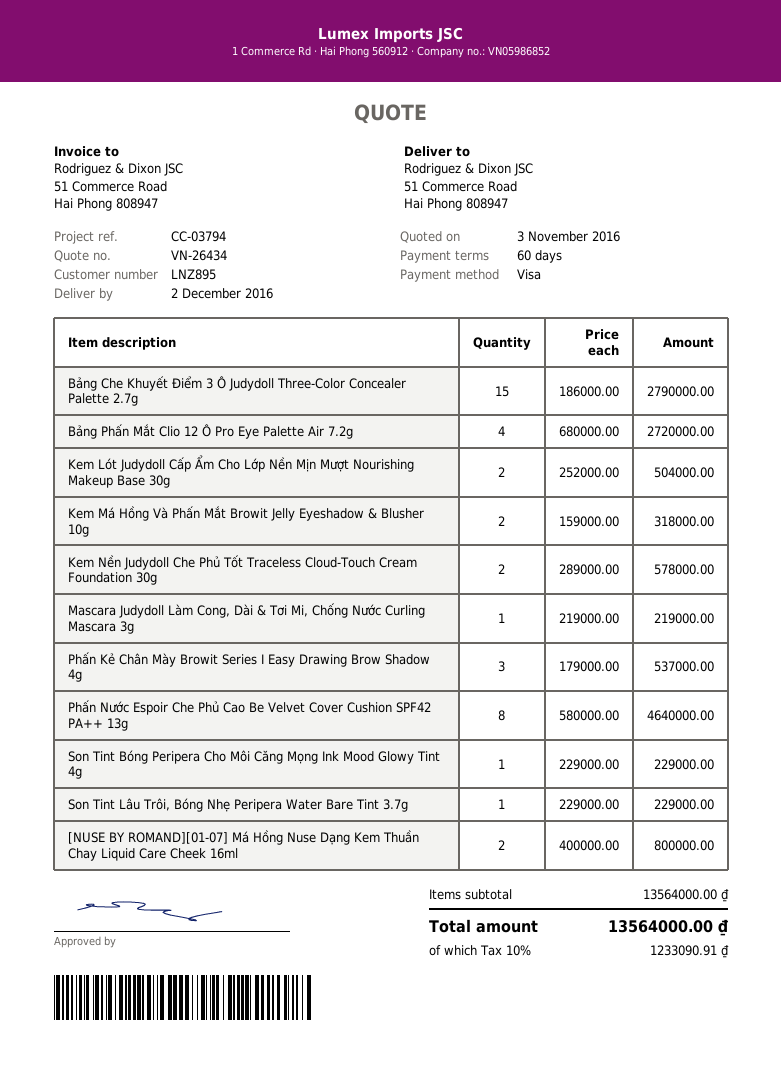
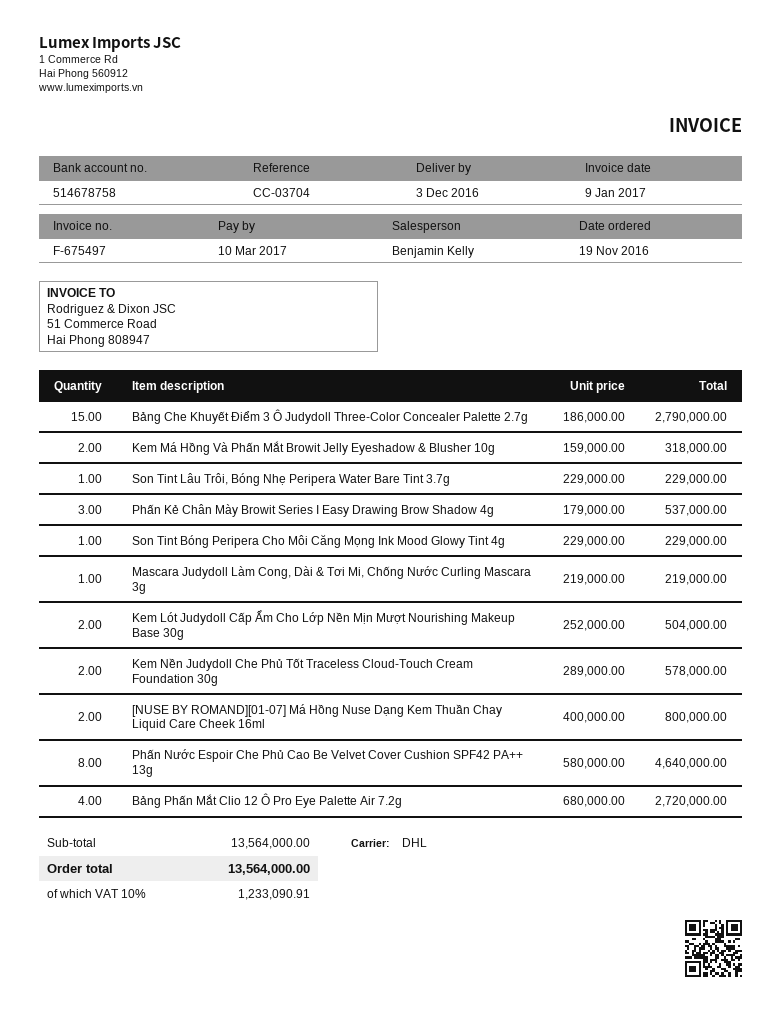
delivery date: 2016-12-02 -> 2016-12-03
reference: CC-03794 -> CC-03704

